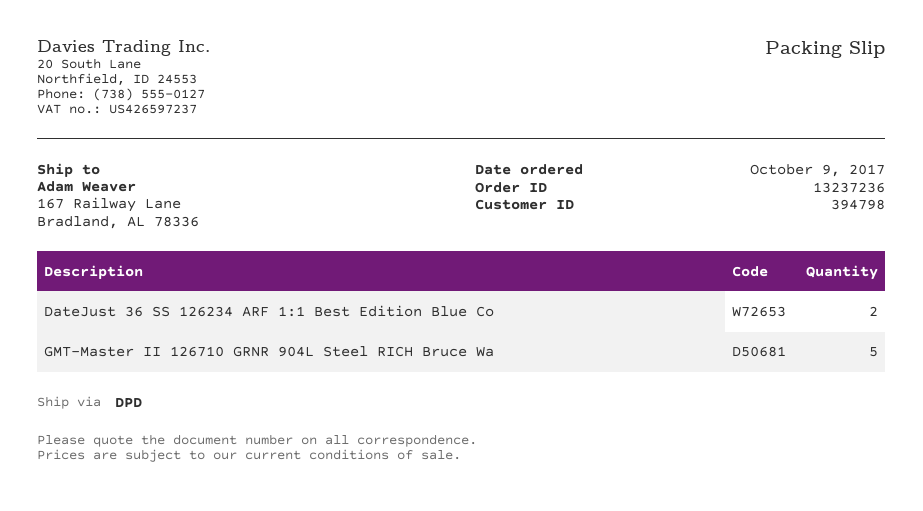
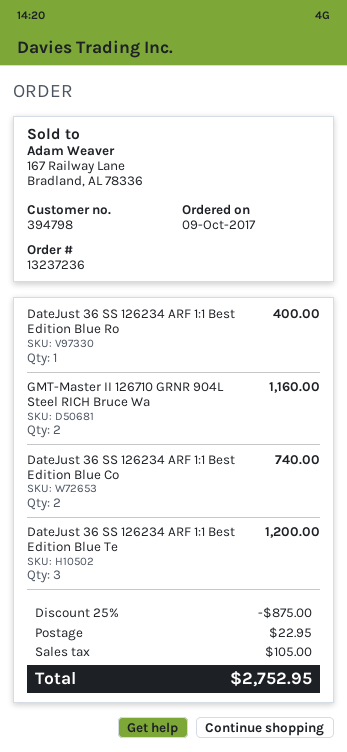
GMT-Master II 126710 GRNR 904L Steel RICH Bruce Wa: 5 -> 2
DateJust 36 SS 126234 ARF 1:1 Best Edition Blue Ro: none -> 1
DateJust 36 SS 126234 ARF 1:1 Best Edition Blue Te: none -> 3

